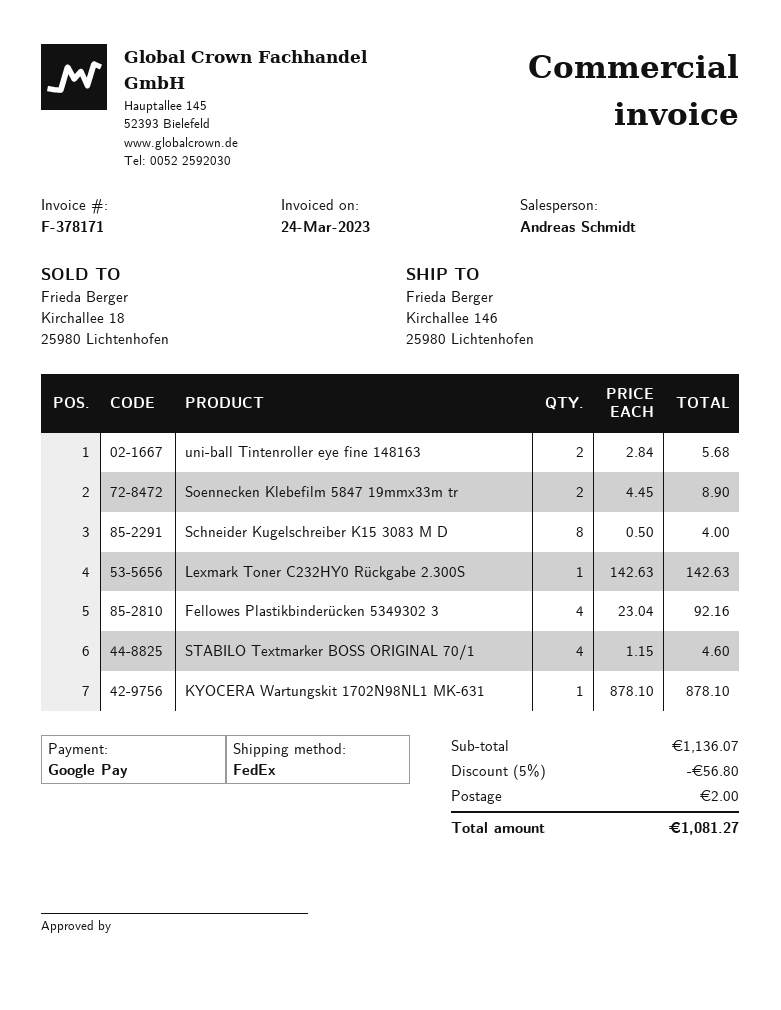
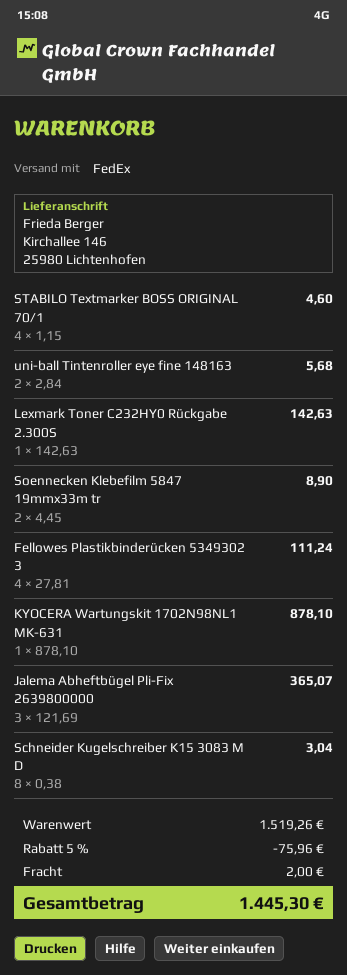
Schneider Kugelschreiber K15 3083 M D: 8 x 0.50 = 4.00 -> 8 x 0.38 = 3.04
Fellowes Plastikbinderücken 5349302 3: 4 x 23.04 = 92.16 -> 4 x 27.81 = 111.24
Jalema Abheftbügel Pli-Fix 2639800000: none -> 3 x 121.69 = 365.07
subtotal: 1136.07 -> 1519.26
discount: 5% = 56.80 -> 5% = 75.96
total: 1081.27 -> 1445.30

